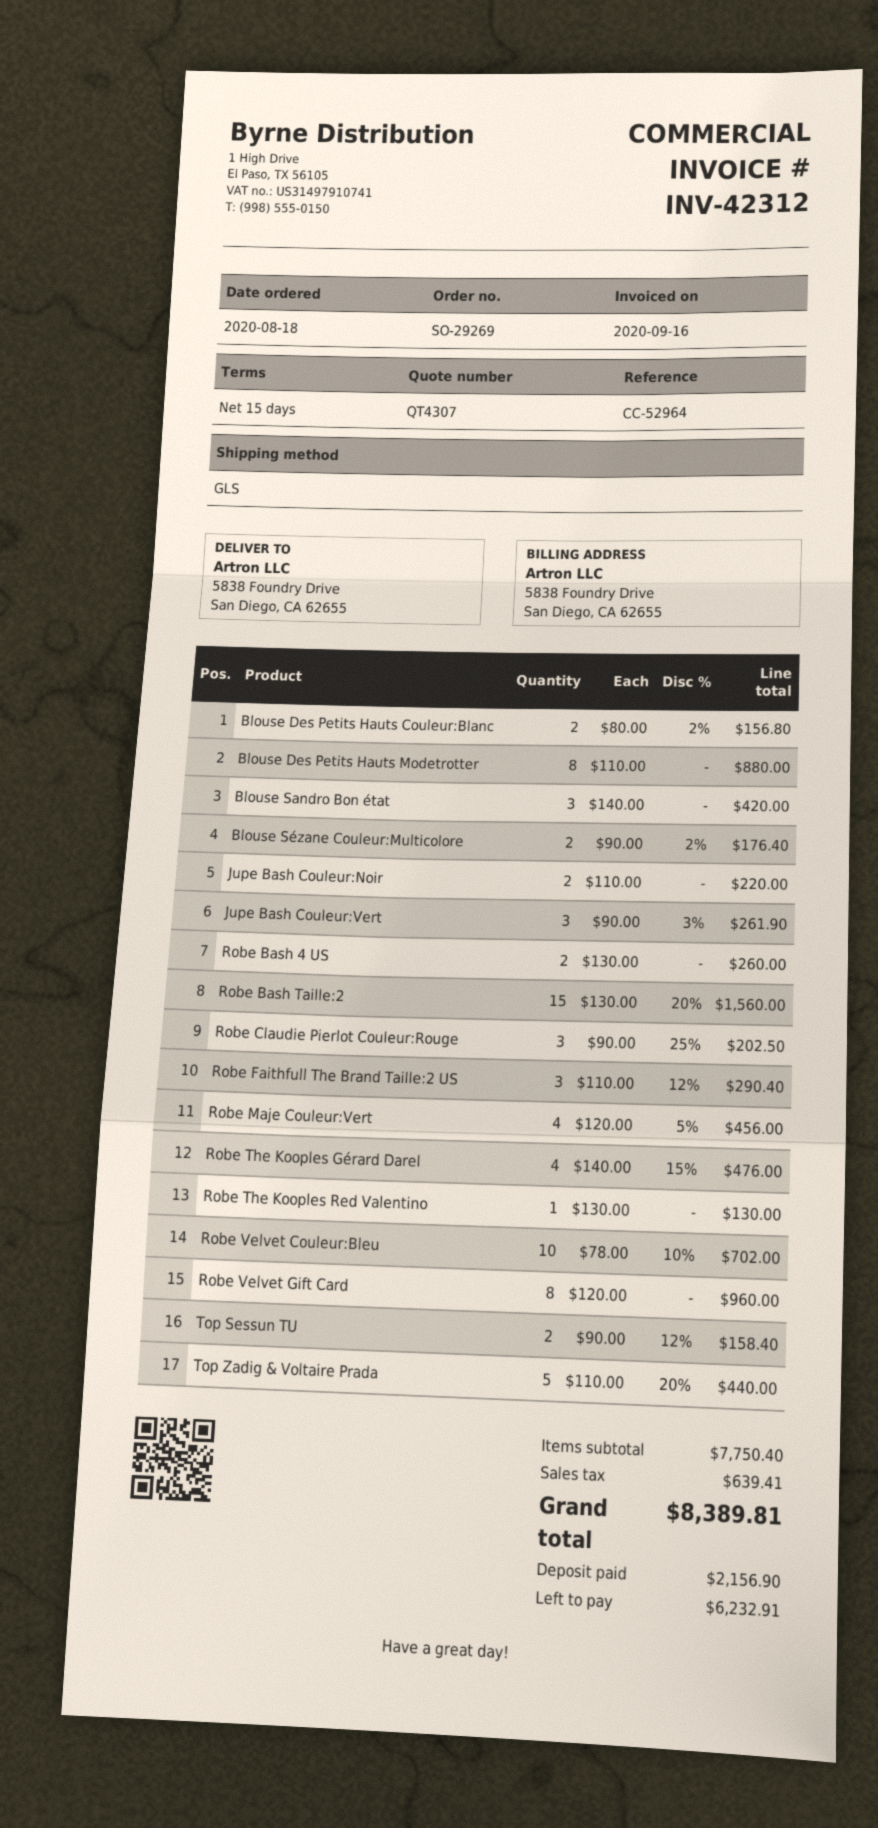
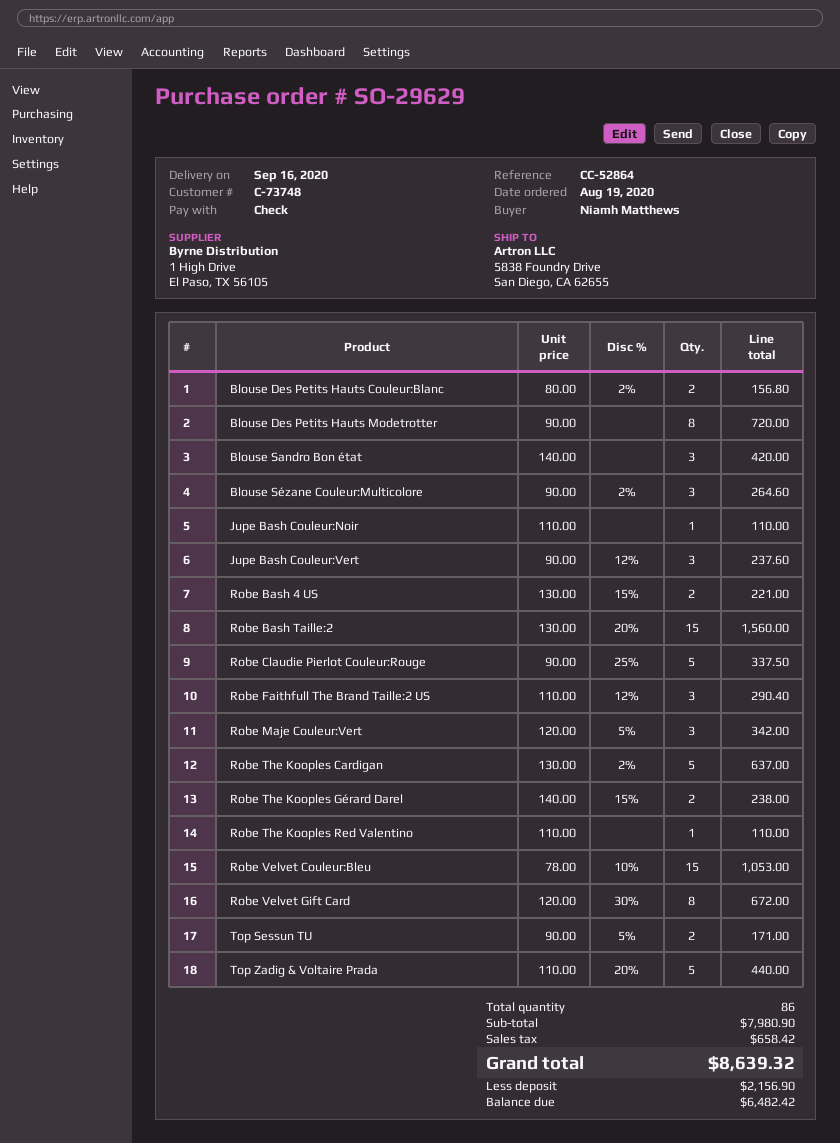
order number: SO-29269 -> SO-29629
order date: 2020-08-18 -> 2020-08-19
reference: CC-52964 -> CC-52864
Blouse Des Petits Hauts Modetrotter: 8 x 110.00 = 880.00 -> 8 x 90.00 = 720.00
Blouse Sézane Couleur:Multicolore: 2 x 90.00 - 2% = 176.40 -> 3 x 90.00 - 2% = 264.60
Jupe Bash Couleur:Noir: 2 x 110.00 = 220.00 -> 1 x 110.00 = 110.00
Jupe Bash Couleur:Vert: 3 x 90.00 - 3% = 261.90 -> 3 x 90.00 - 12% = 237.60
Robe Bash 4 US: 2 x 130.00 = 260.00 -> 2 x 130.00 - 15% = 221.00
Robe Claudie Pierlot Couleur:Rouge: 3 x 90.00 - 25% = 202.50 -> 5 x 90.00 - 25% = 337.50
Robe Maje Couleur:Vert: 4 x 120.00 - 5% = 456.00 -> 3 x 120.00 - 5% = 342.00
Robe The Kooples Gérard Darel: 4 x 140.00 - 15% = 476.00 -> 2 x 140.00 - 15% = 238.00
Robe The Kooples Red Valentino: 1 x 130.00 = 130.00 -> 1 x 110.00 = 110.00
Robe Velvet Couleur:Bleu: 10 x 78.00 - 10% = 702.00 -> 15 x 78.00 - 10% = 1053.00
Robe Velvet Gift Card: 8 x 120.00 = 960.00 -> 8 x 120.00 - 30% = 672.00
Top Sessun TU: 2 x 90.00 - 12% = 158.40 -> 2 x 90.00 - 5% = 171.00
Robe The Kooples Cardigan: none -> 5 x 130.00 - 2% = 637.00
subtotal: 7750.40 -> 7980.90
tax: 639.41 -> 658.42
total: 8389.81 -> 8639.32
balance: 6232.91 -> 6482.42

